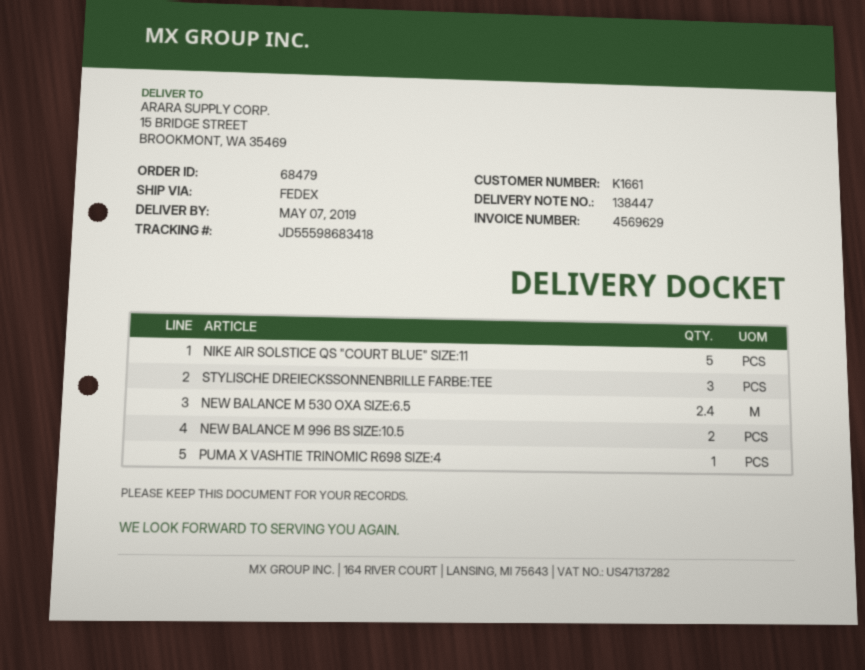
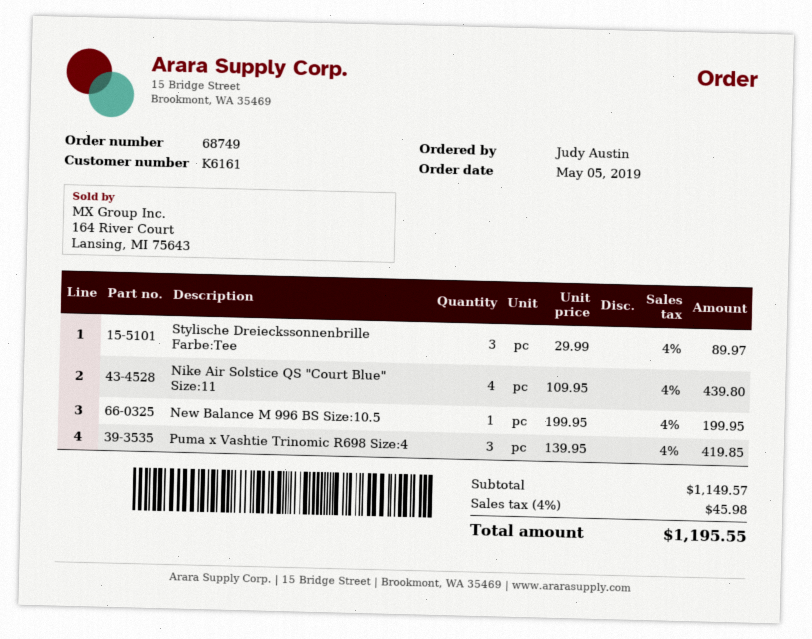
order number: 68479 -> 68749
customer number: K1661 -> K6161
NIKE AIR SOLSTICE QS "COURT BLUE" SIZE:11: 5 -> 4
NEW BALANCE M 530 OXA SIZE:6.5: 2.4 -> none
NEW BALANCE M 996 BS SIZE:10.5: 2 -> 1
PUMA X VASHTIE TRINOMIC R698 SIZE:4: 1 -> 3

